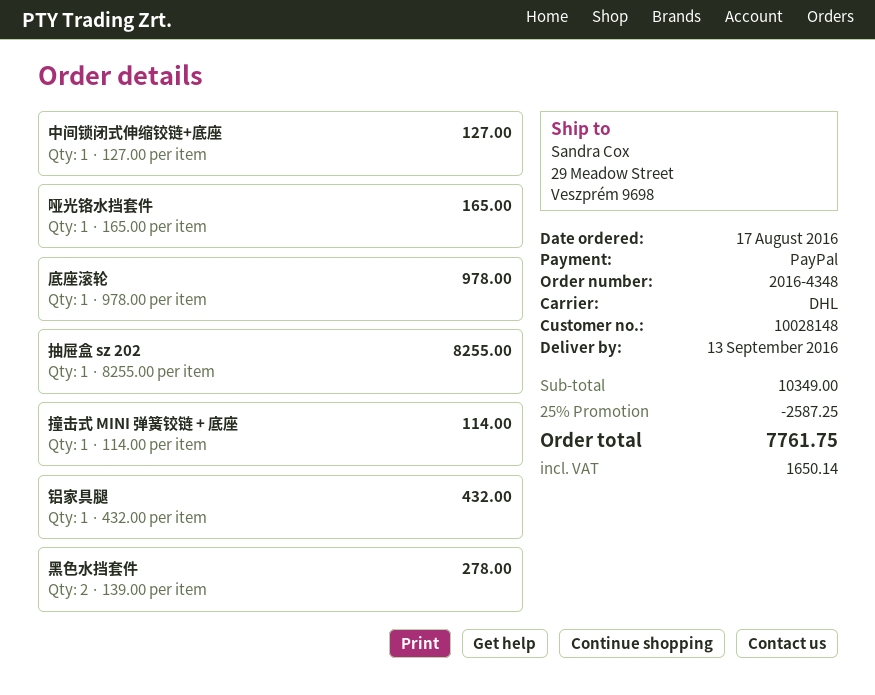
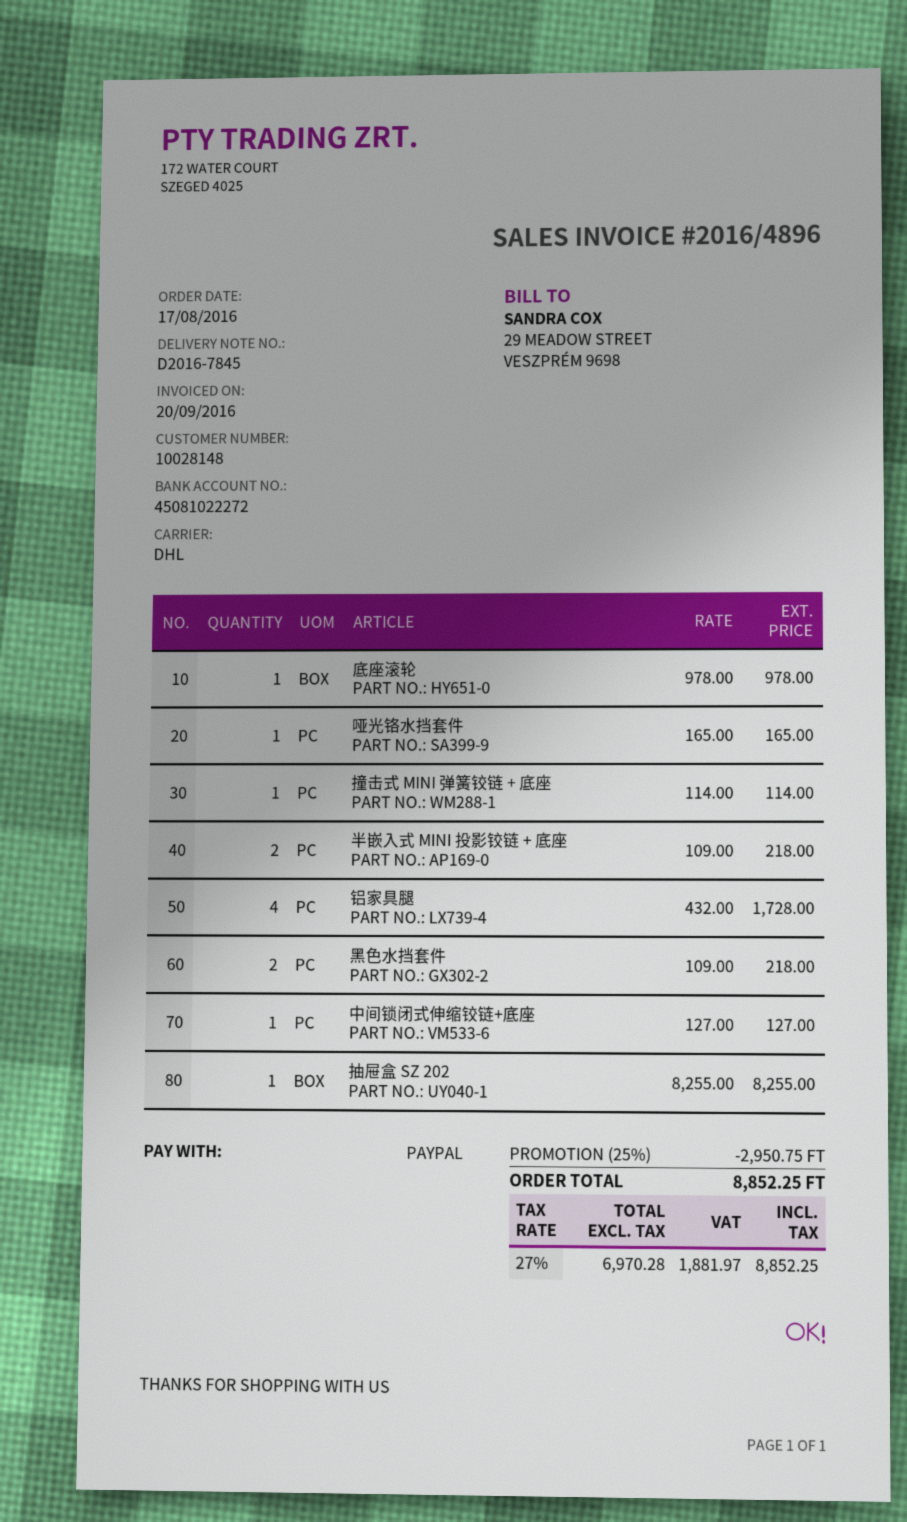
铝家具腿: 1 x 432.00 = 432.00 -> 4 x 432.00 = 1728.00
黑色水挡套件: 2 x 139.00 = 278.00 -> 2 x 109.00 = 218.00
半嵌入式 MINI 投影铰链 + 底座: none -> 2 x 109.00 = 218.00
discount: 25% = 2587.25 -> 25% = 2950.75
tax: 1650.14 -> 1881.97
total: 7761.75 -> 8852.25

